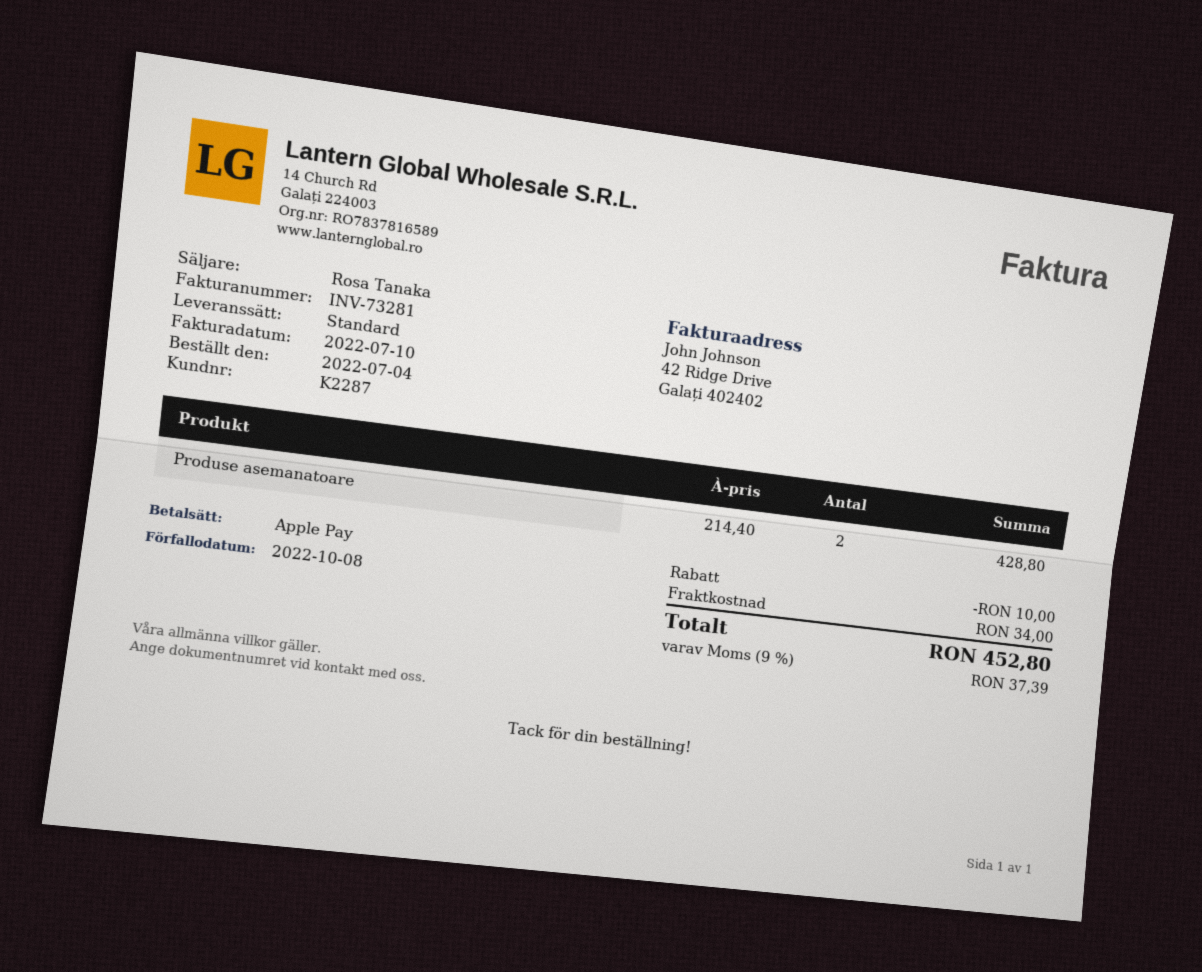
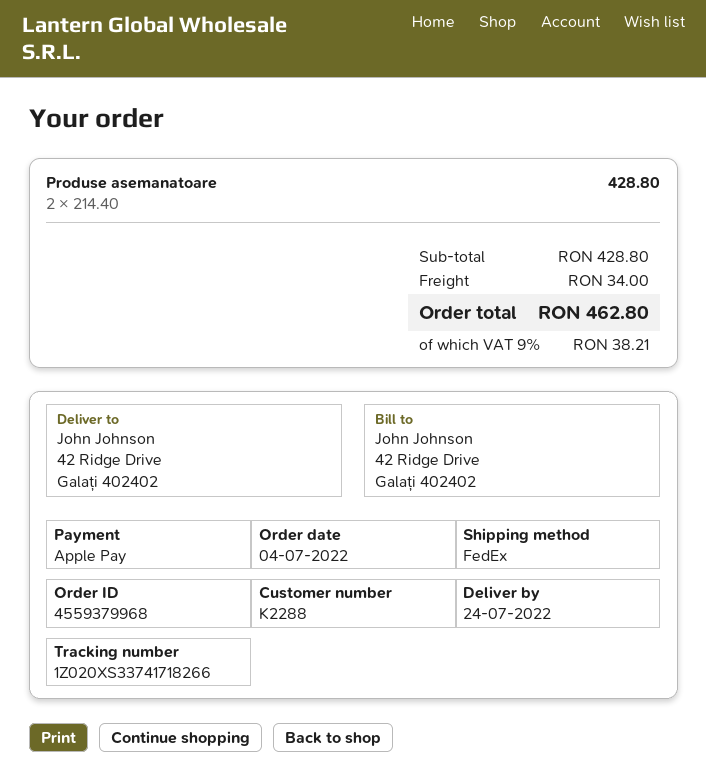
customer number: K2287 -> K2288
shipping method: standard -> FedEx
discount: 10.00 -> none
tax: 9% = 37.39 -> 9% = 38.21
total: 452.80 -> 462.80

